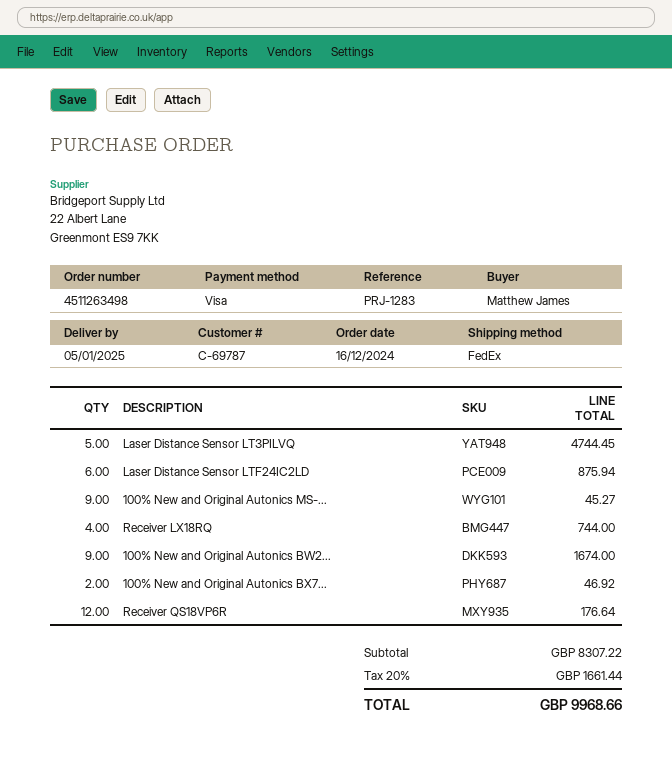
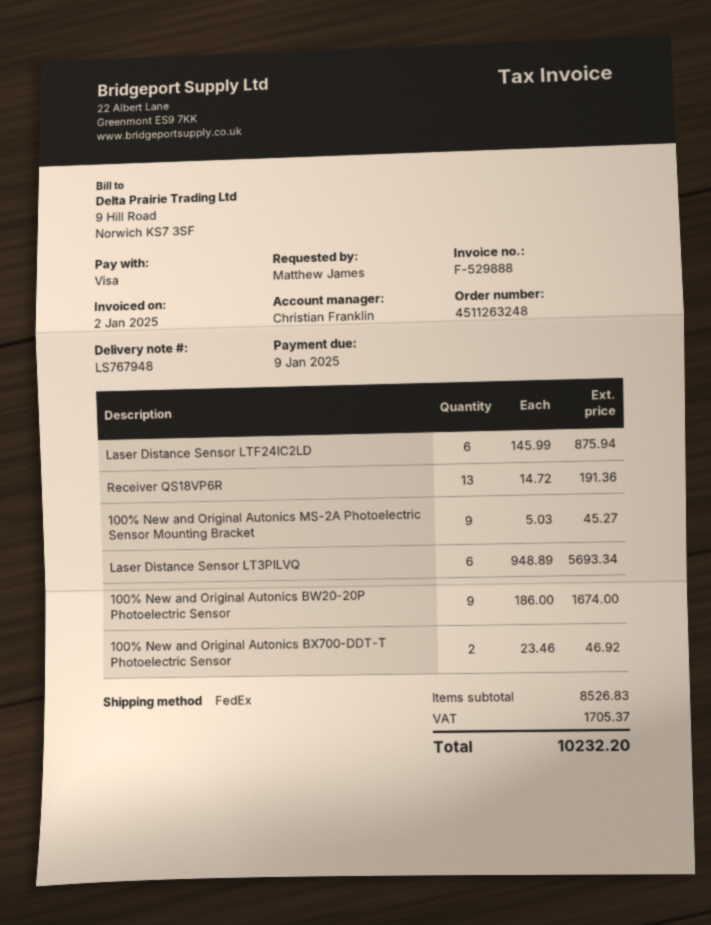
order number: 4511263498 -> 4511263248
Laser Distance Sensor LT3PILVQ: 5 for 4744.45 -> 6 for 5693.34
Receiver LX18RQ: 4 for 744.00 -> none
Receiver QS18VP6R: 12 for 176.64 -> 13 for 191.36
subtotal: 8307.22 -> 8526.83
tax: 1661.44 -> 1705.37
total: 9968.66 -> 10232.20

